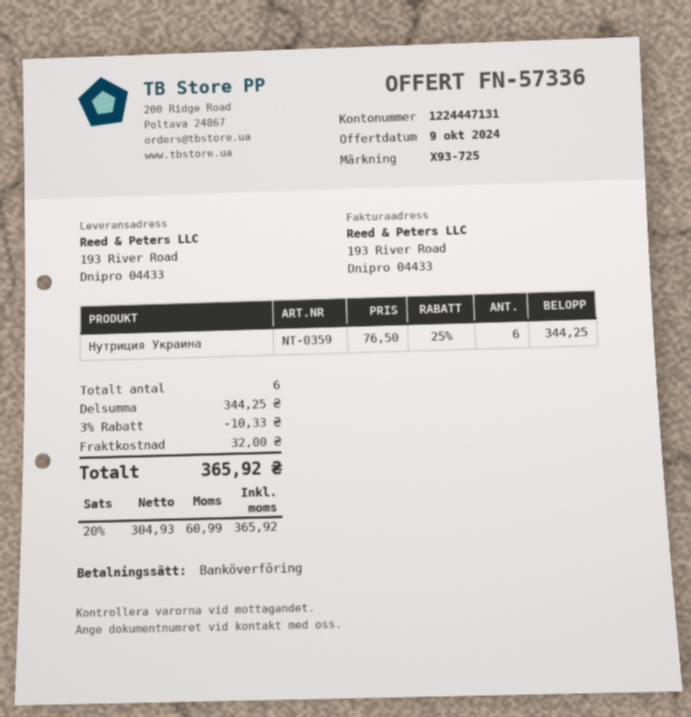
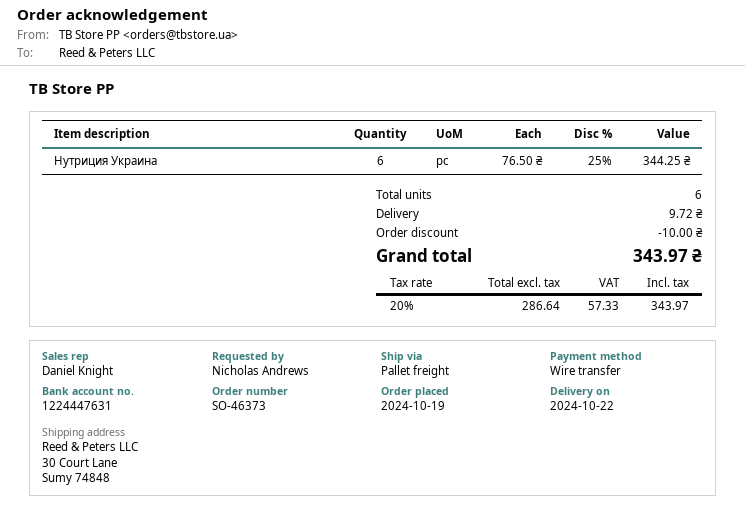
bank account: 1224447131 -> 1224447631
ship to: 193 River Road, Dnipro 04433 -> 30 Court Lane, Sumy 74848
discount: 10.33 -> 10.00
shipping: 32.00 -> 9.72
net: 304.93 -> 286.64
tax: 20% = 60.99 -> 20% = 57.33
total: 365.92 -> 343.97

